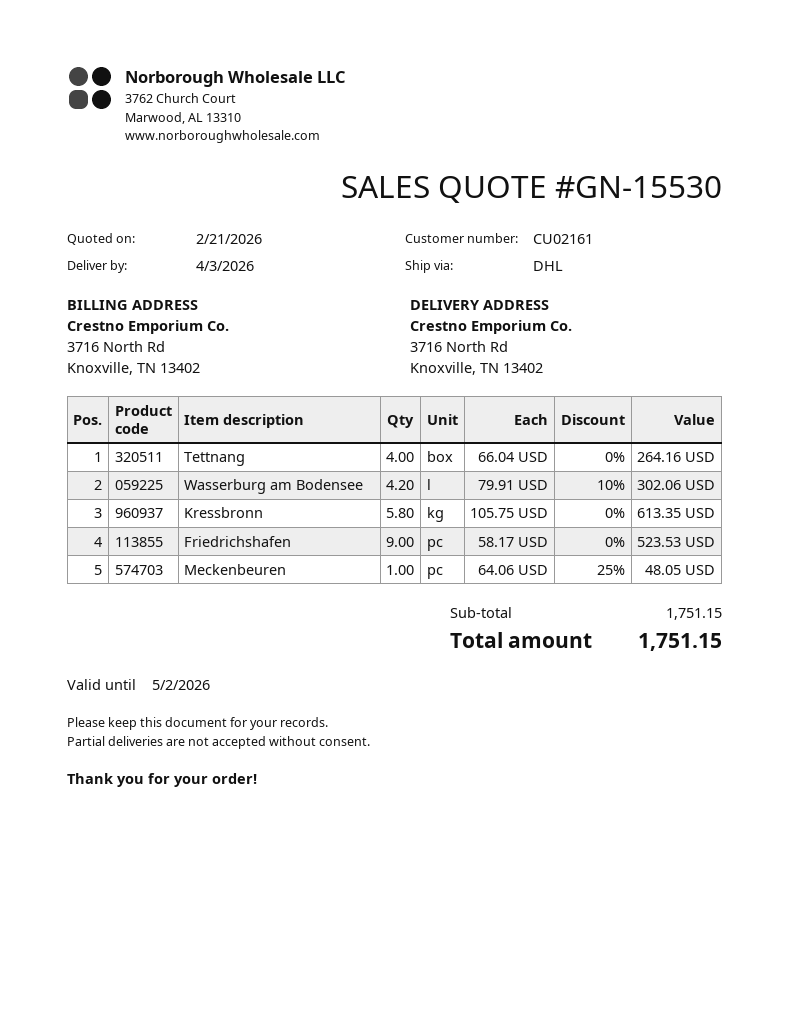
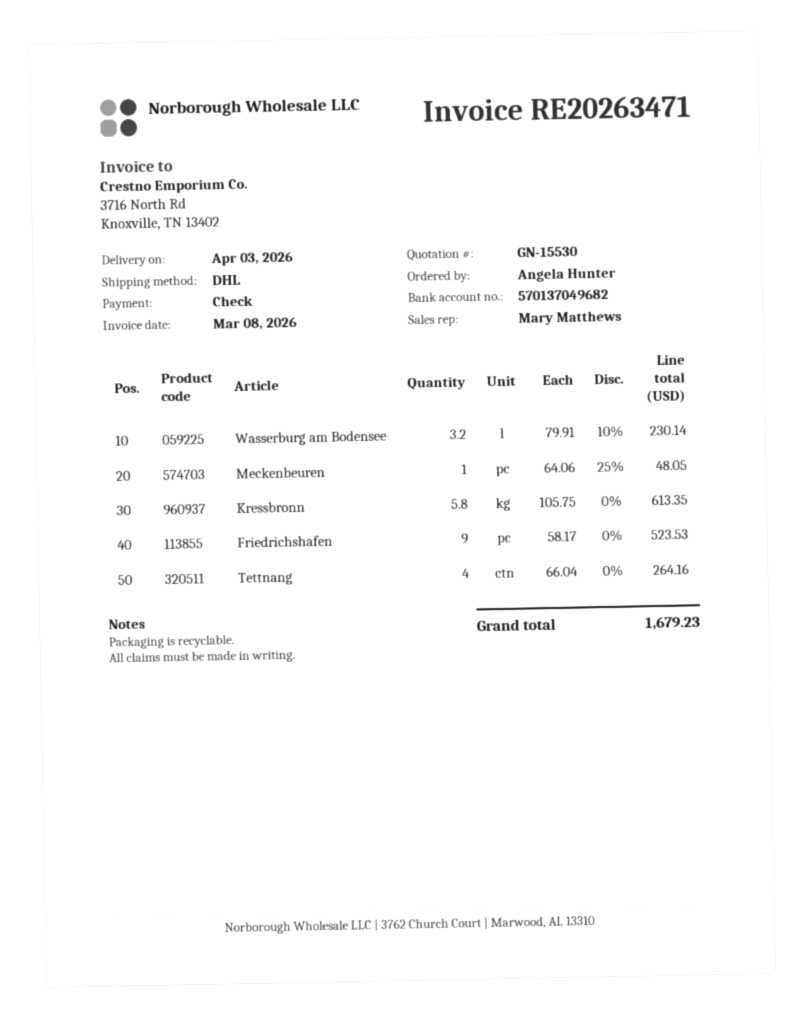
Wasserburg am Bodensee: 4.2 x 79.91 - 10% = 302.06 -> 3.2 x 79.91 - 10% = 230.14
total: 1751.15 -> 1679.23

